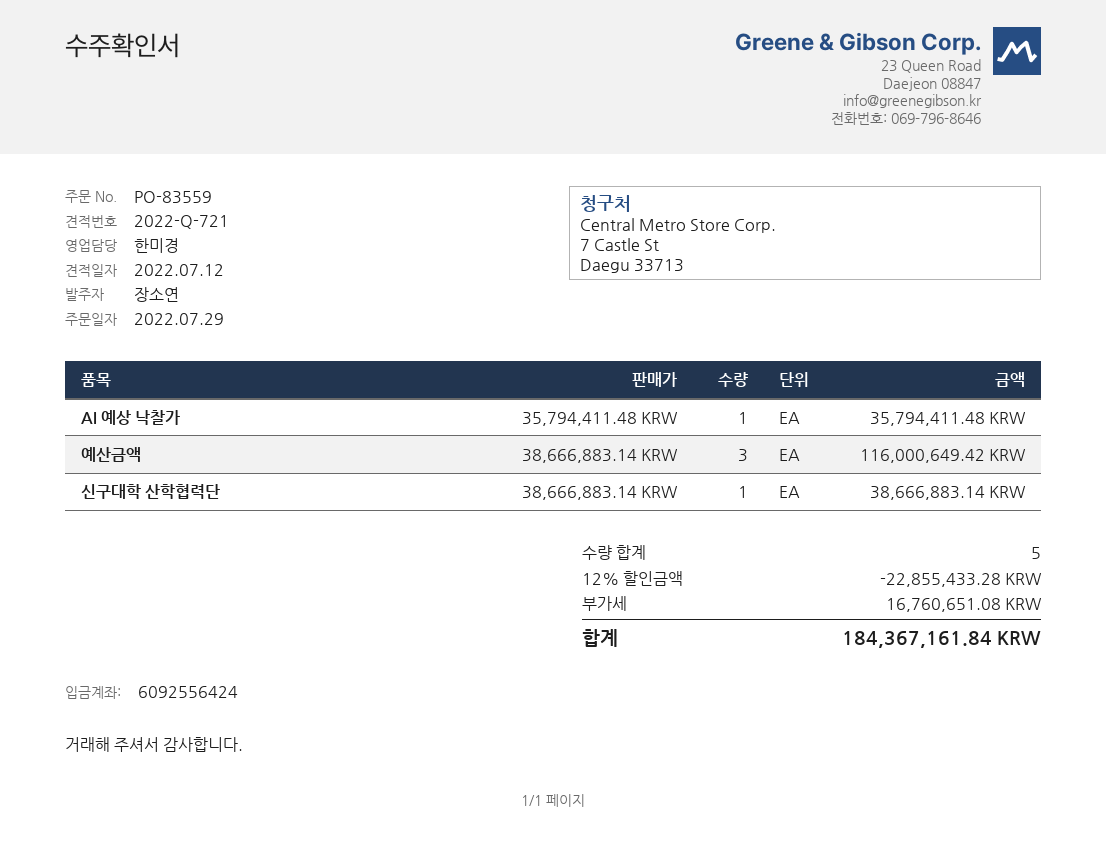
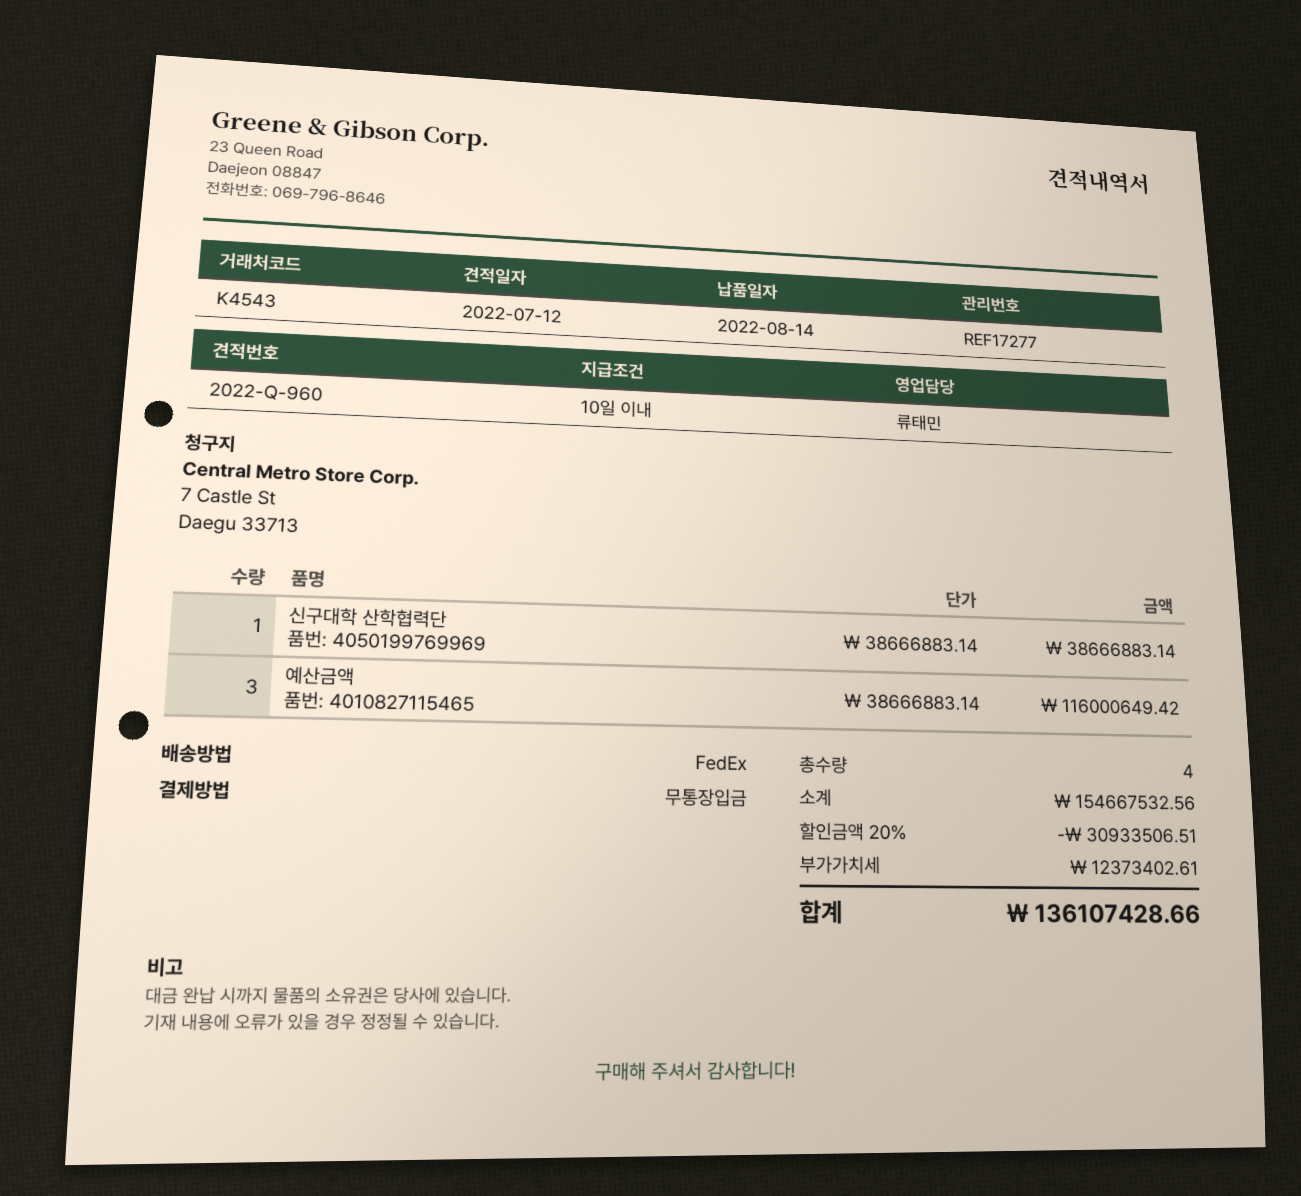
quote number: 2022-Q-721 -> 2022-Q-960
sales rep: 한미경 -> 류태민
AI 예상 낙찰가: 1 x 35794411.48 = 35794411.48 -> none
total quantity: 5 -> 4
discount: 12% = 22855433.28 -> 20% = 30933506.51
tax: 16760651.08 -> 12373402.61
total: 184367161.84 -> 136107428.66

